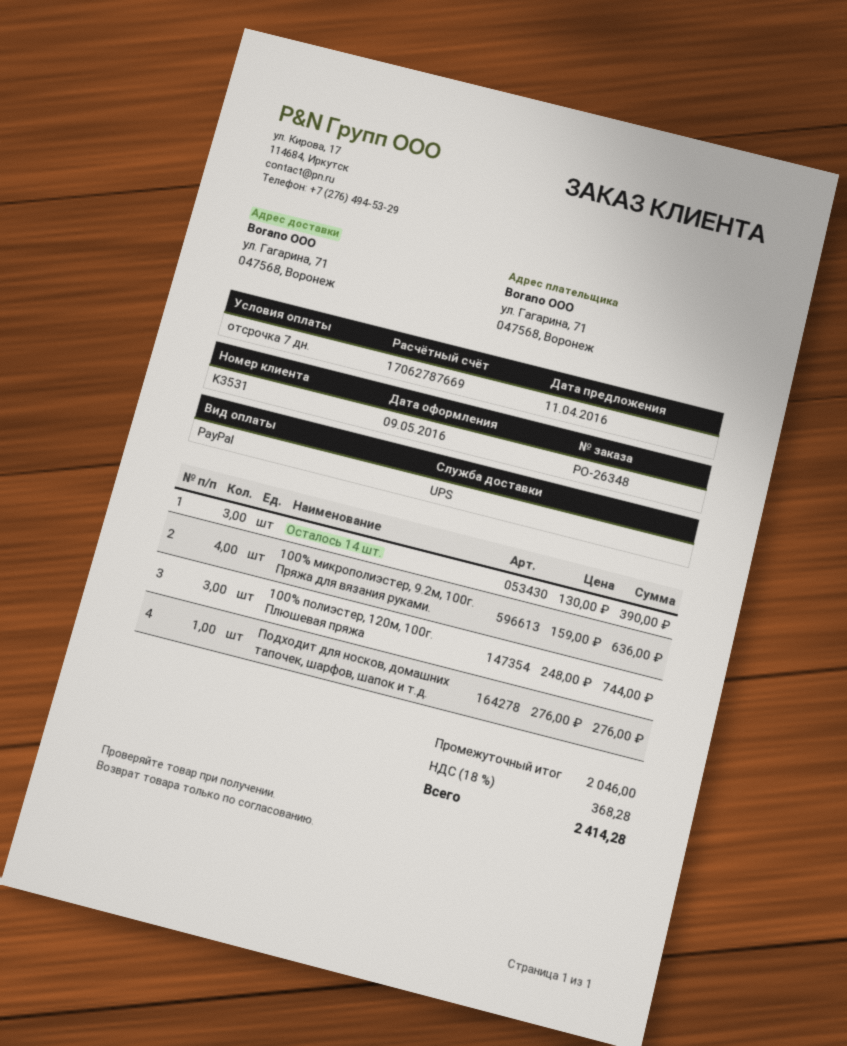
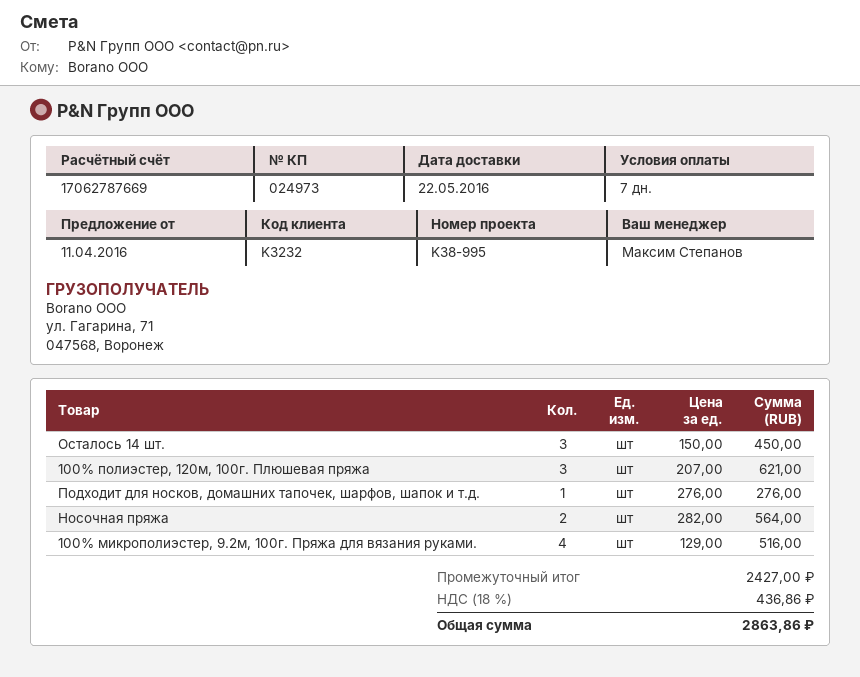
customer number: K3531 -> K3232
Осталось 14 шт.: 3 x 130.00 = 390.00 -> 3 x 150.00 = 450.00
100% микрополиэстер, 9.2м, 100г. Пряжа для вязания руками.: 4 x 159.00 = 636.00 -> 4 x 129.00 = 516.00
100% полиэстер, 120м, 100г. Плюшевая пряжа: 3 x 248.00 = 744.00 -> 3 x 207.00 = 621.00
Носочная пряжа: none -> 2 x 282.00 = 564.00
subtotal: 2046.00 -> 2427.00
tax: 18% = 368.28 -> 18% = 436.86
total: 2414.28 -> 2863.86

